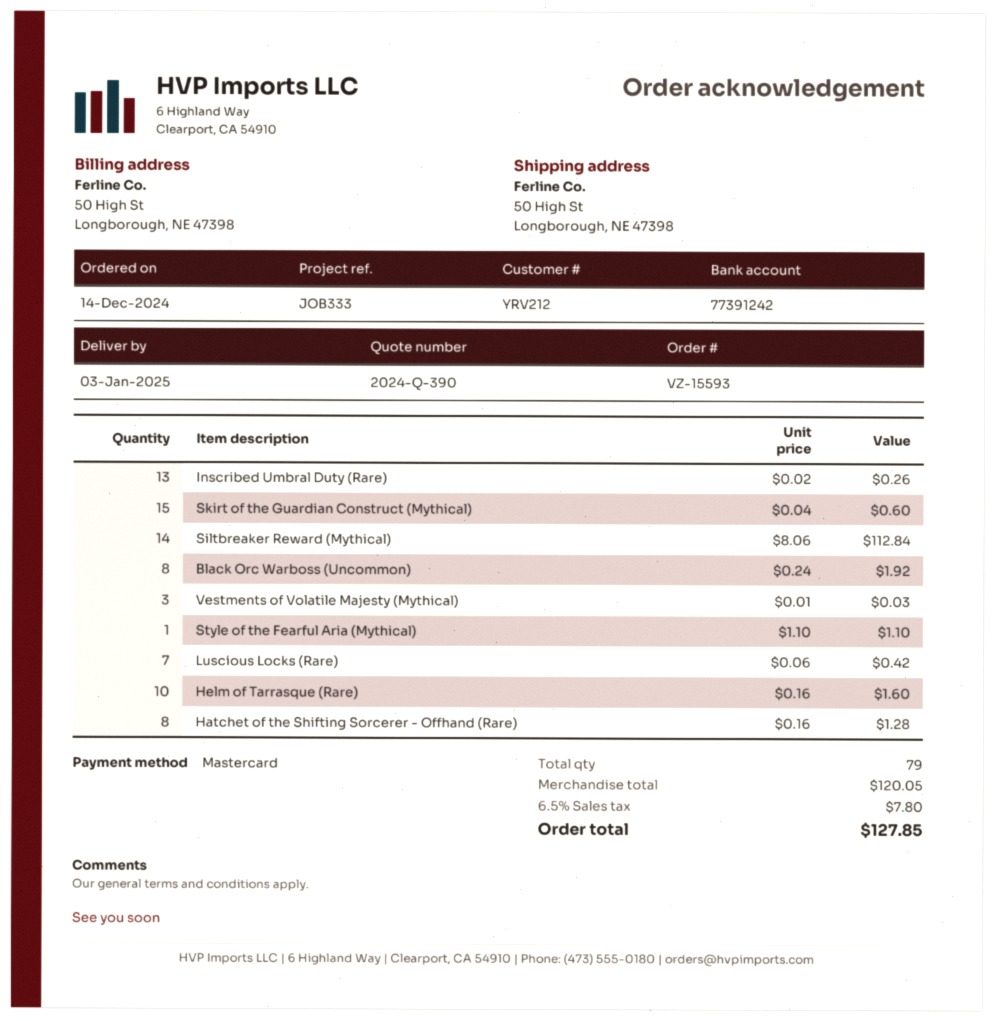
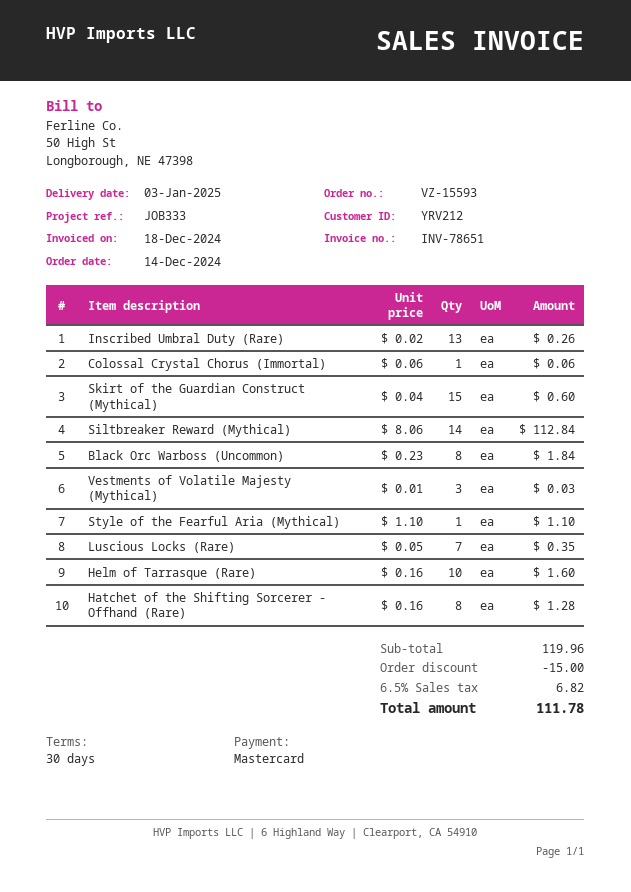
Black Orc Warboss (Uncommon): 8 x 0.24 = 1.92 -> 8 x 0.23 = 1.84
Luscious Locks (Rare): 7 x 0.06 = 0.42 -> 7 x 0.05 = 0.35
Colossal Crystal Chorus (Immortal): none -> 1 x 0.06 = 0.06
subtotal: 120.05 -> 119.96
discount: none -> 15.00
tax: 6.5% = 7.80 -> 6.5% = 6.82
total: 127.85 -> 111.78

